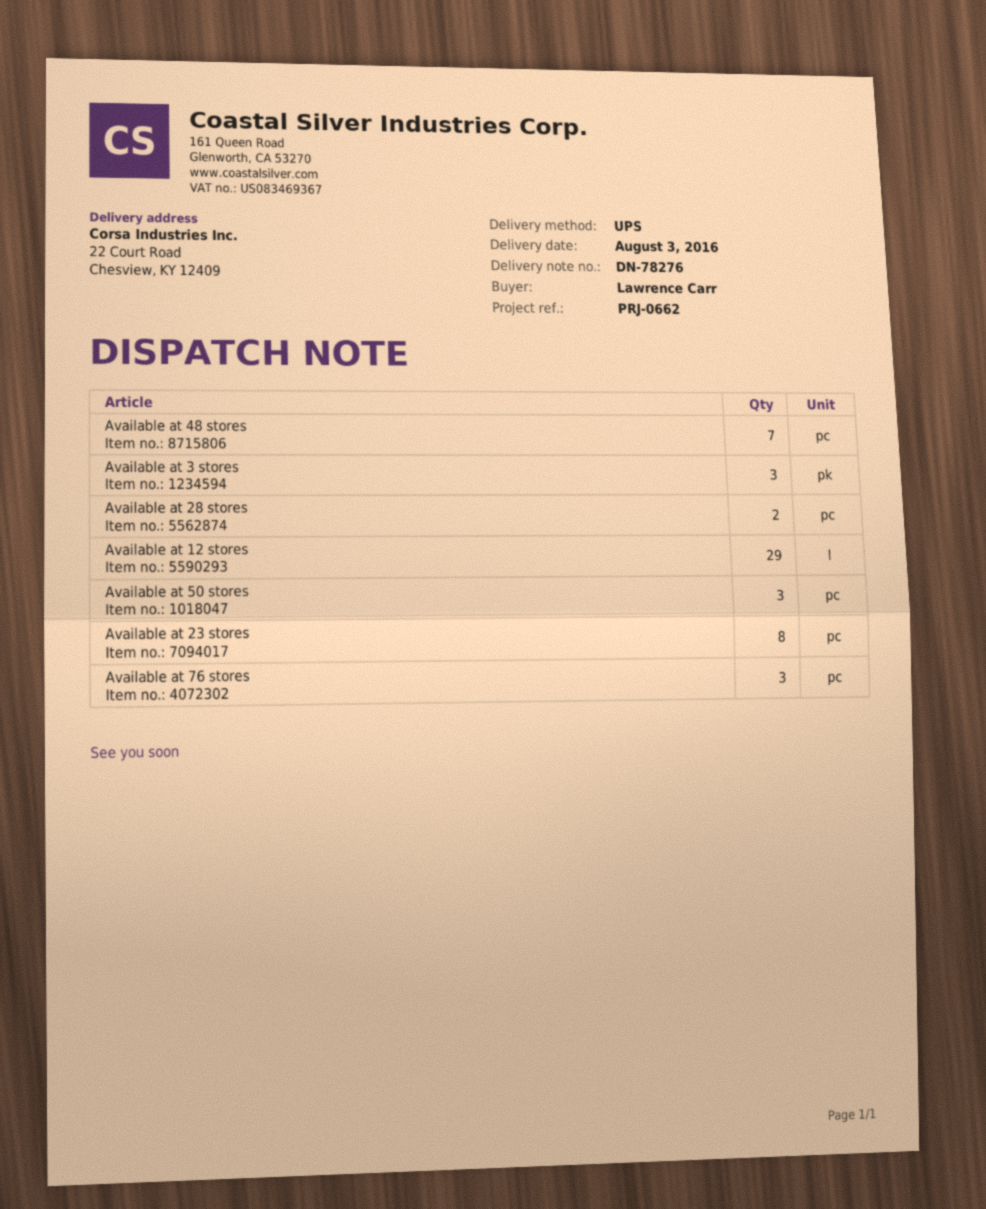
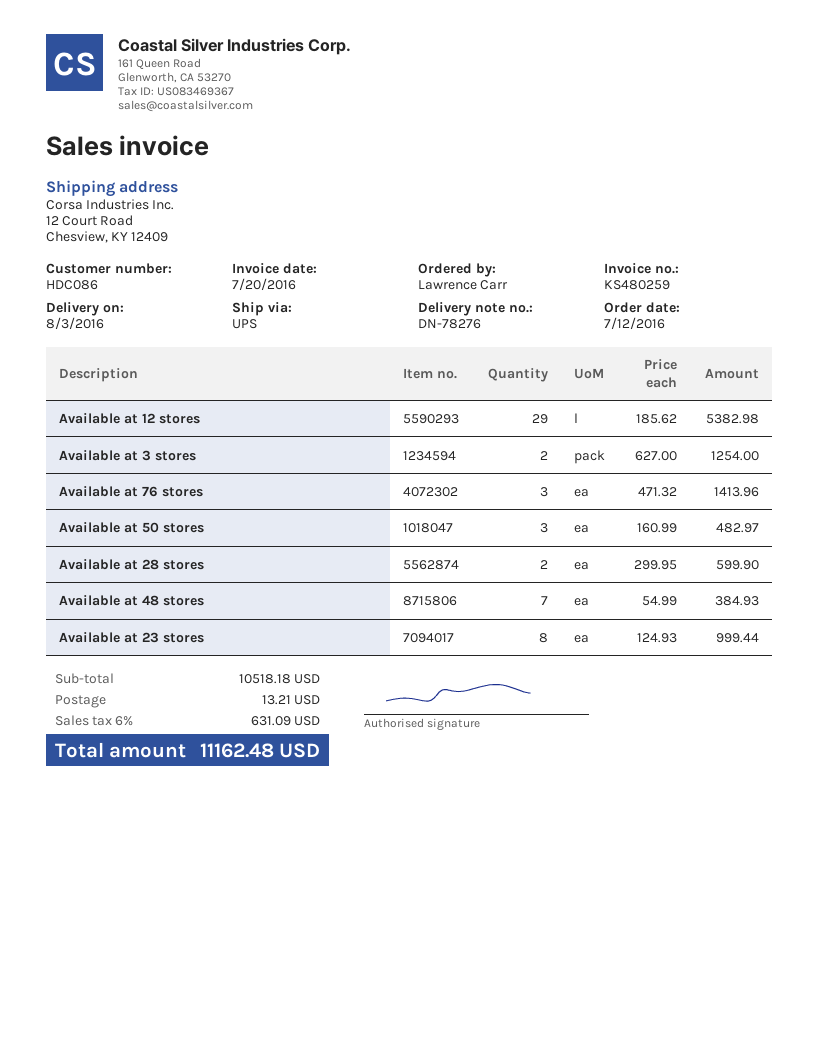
ship to: 22 Court Road, Chesview, KY 12409 -> 12 Court Road, Chesview, KY 12409
Available at 3 stores: 3 -> 2

